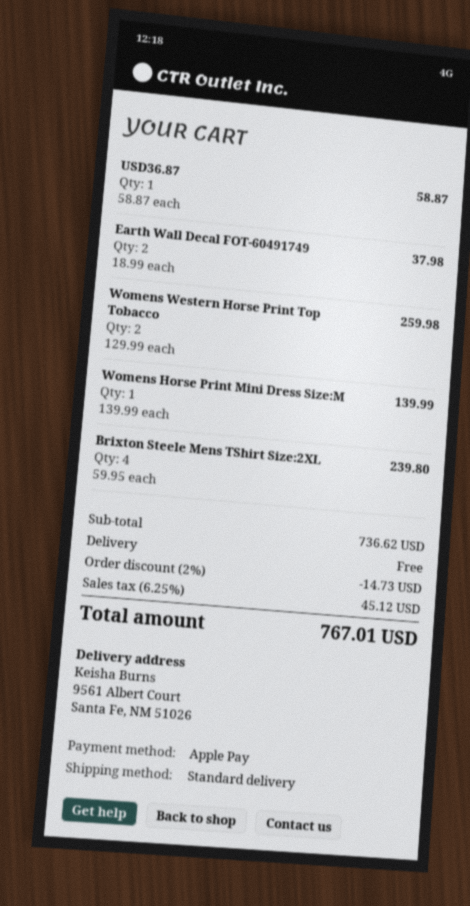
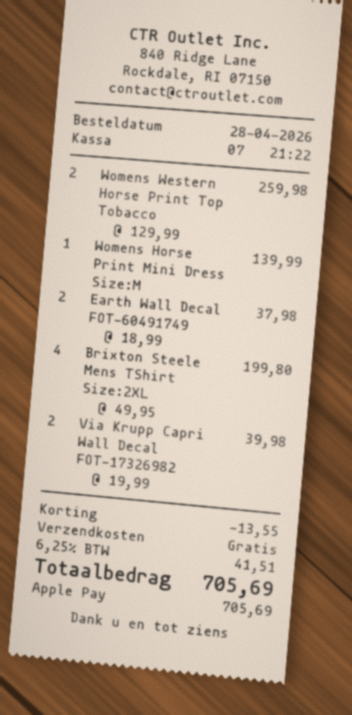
USD36.87: 1 x 58.87 = 58.87 -> none
Brixton Steele Mens TShirt Size:2XL: 4 x 59.95 = 239.80 -> 4 x 49.95 = 199.80
Via Krupp Capri Wall Decal FOT-17326982: none -> 2 x 19.99 = 39.98
discount: 14.73 -> 13.55
tax: 6.25% = 45.12 -> 6.25% = 41.51
total: 767.01 -> 705.69

